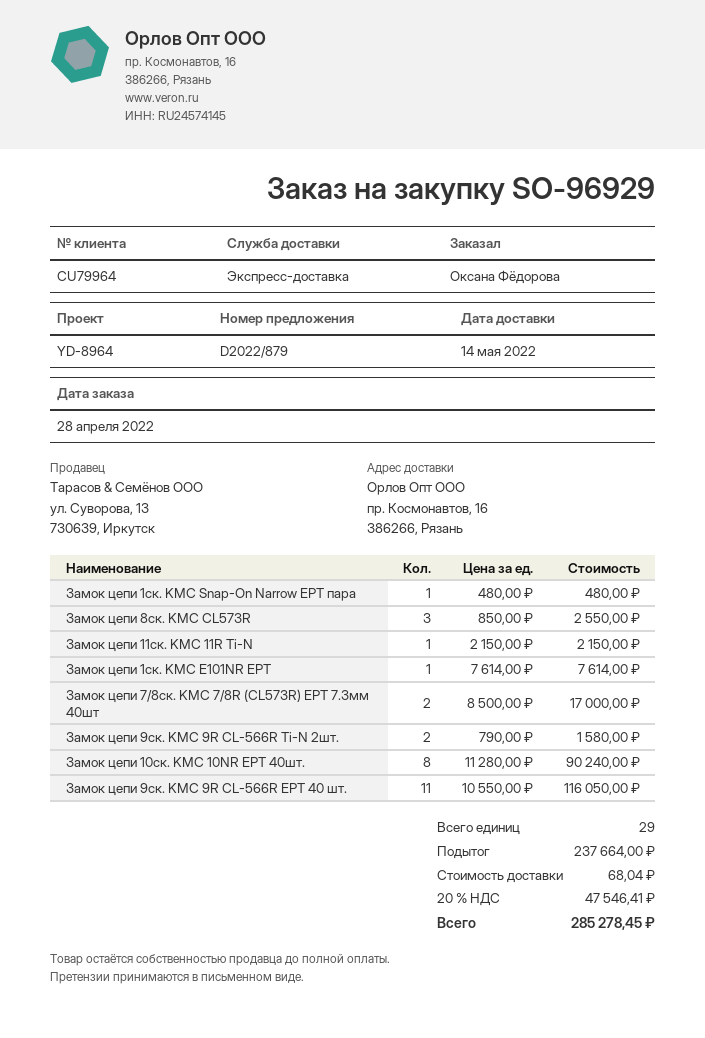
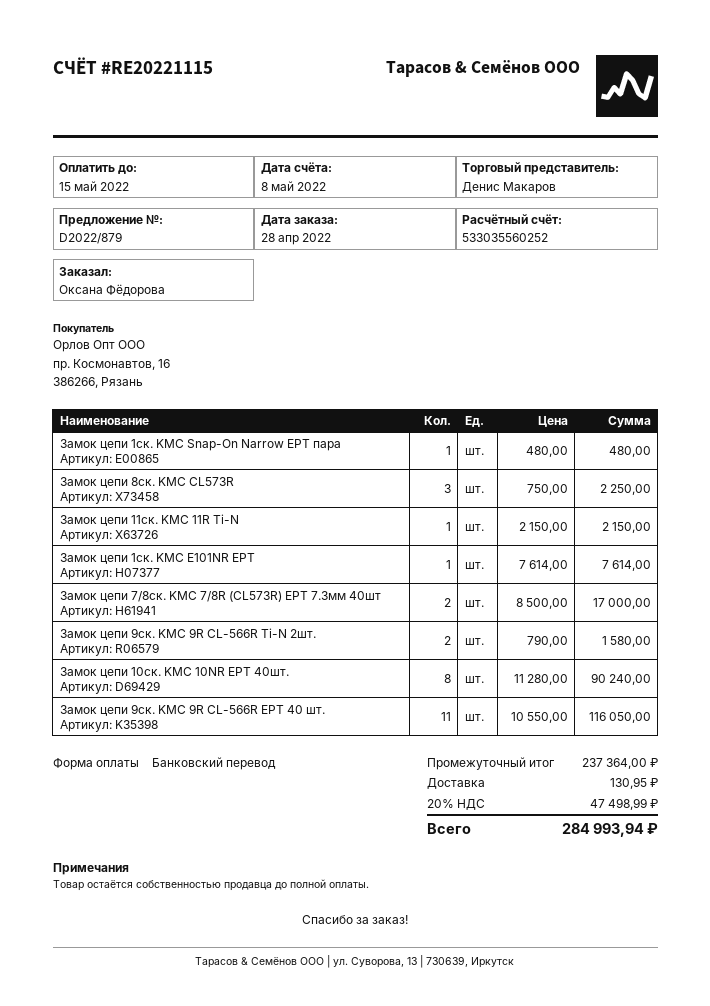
Замок цепи 8ск. KMC CL573R: 3 x 850.00 = 2550.00 -> 3 x 750.00 = 2250.00
subtotal: 237664.00 -> 237364.00
shipping: 68.04 -> 130.95
tax: 20% = 47546.41 -> 20% = 47498.99
total: 285278.45 -> 284993.94

